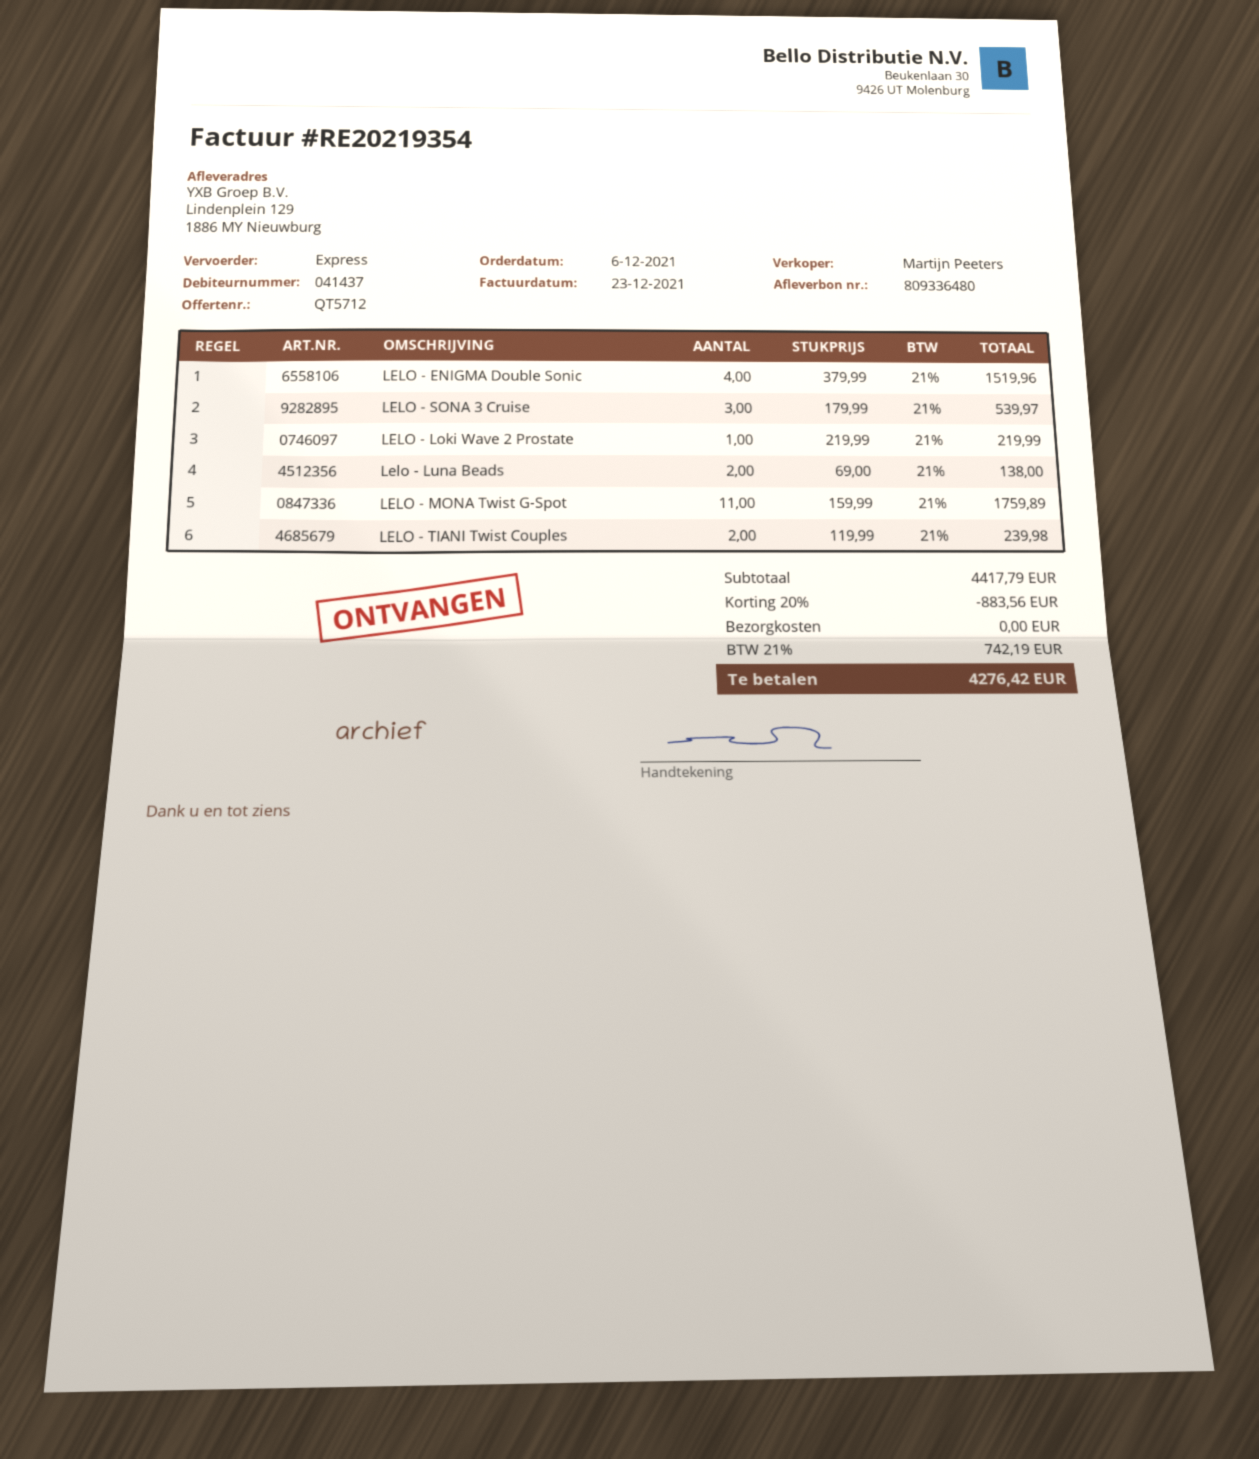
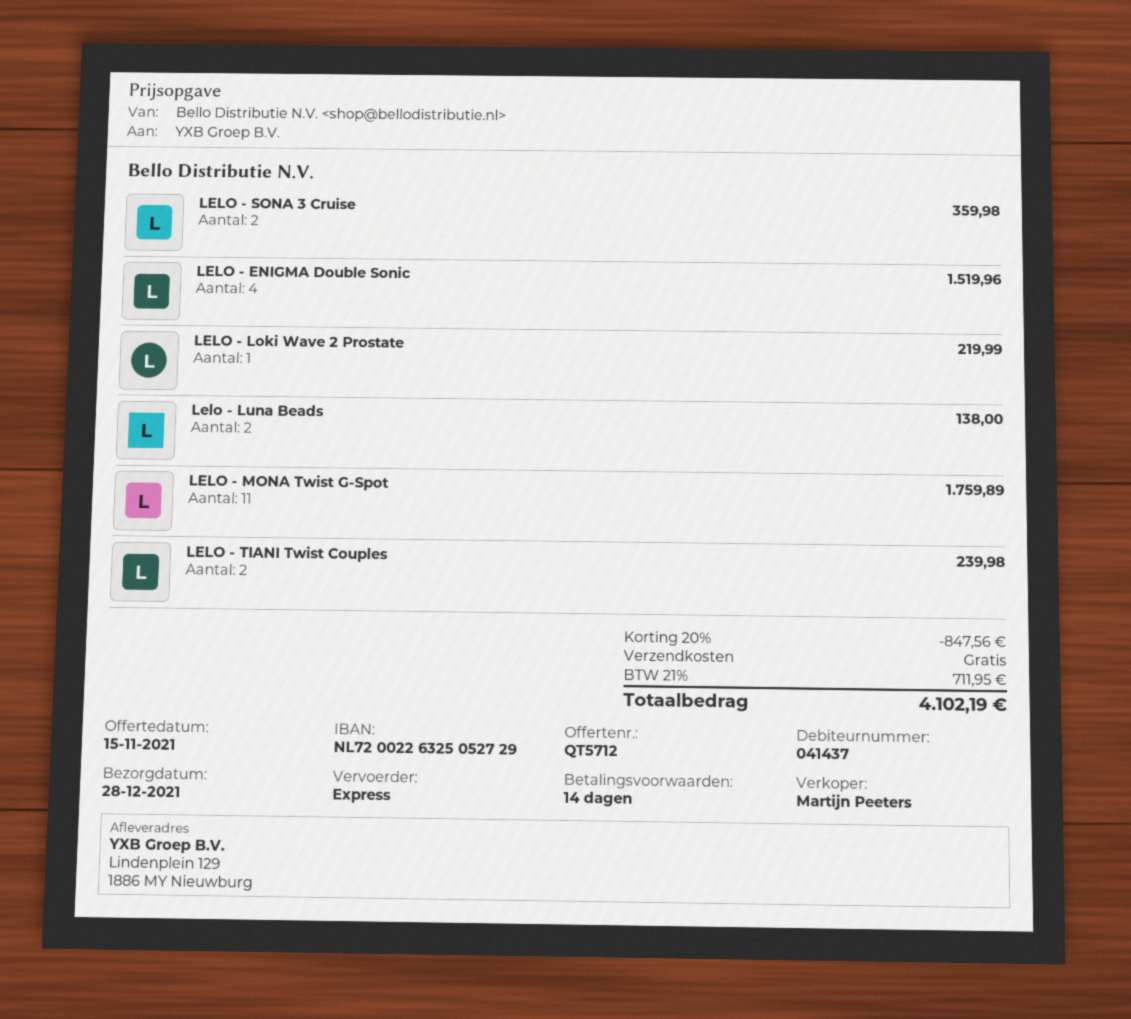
LELO - SONA 3 Cruise: 3 for 539.97 -> 2 for 359.98
discount: 20% = 883.56 -> 20% = 847.56
tax: 21% = 742.19 -> 21% = 711.95
total: 4276.42 -> 4102.19

